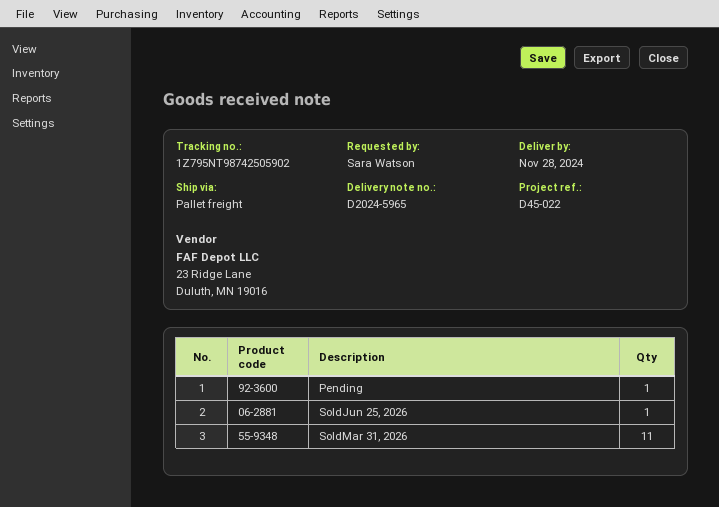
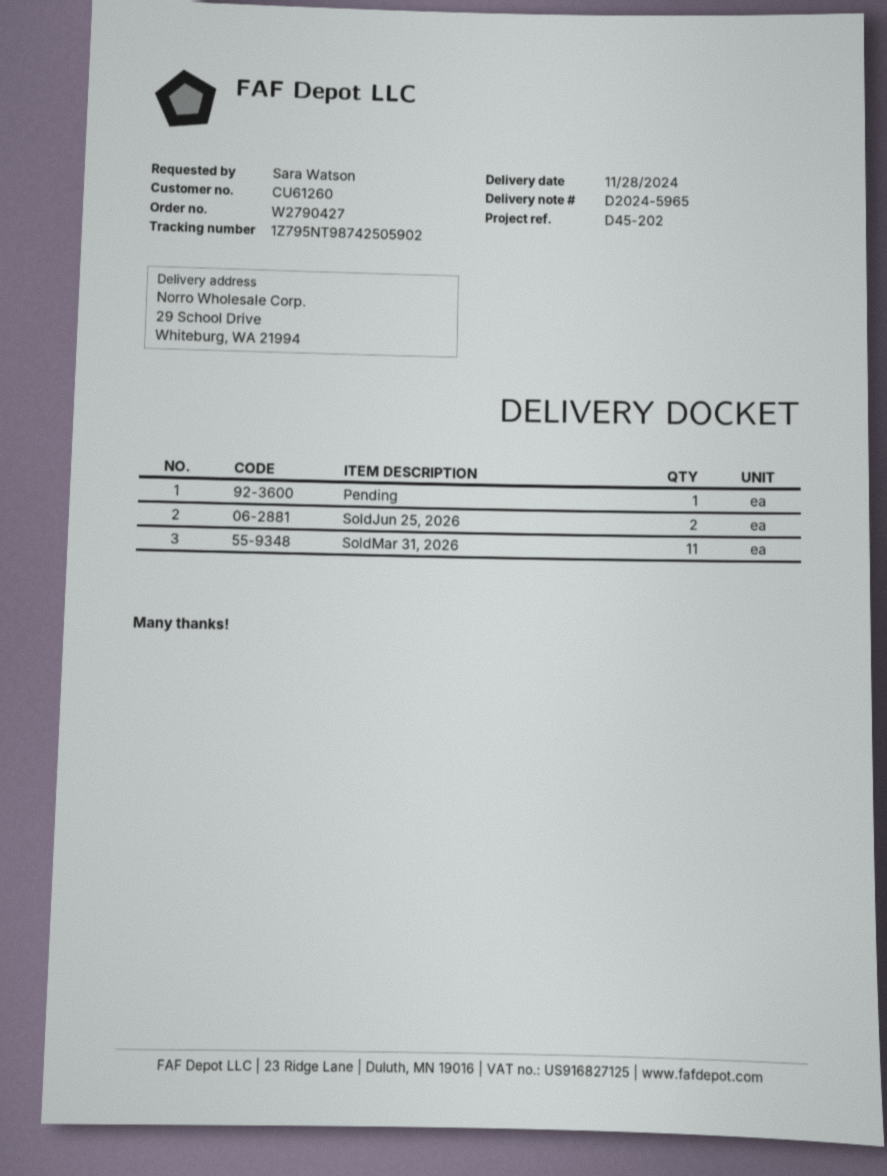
reference: D45-022 -> D45-202
SoldJun 25, 2026: 1 -> 2

